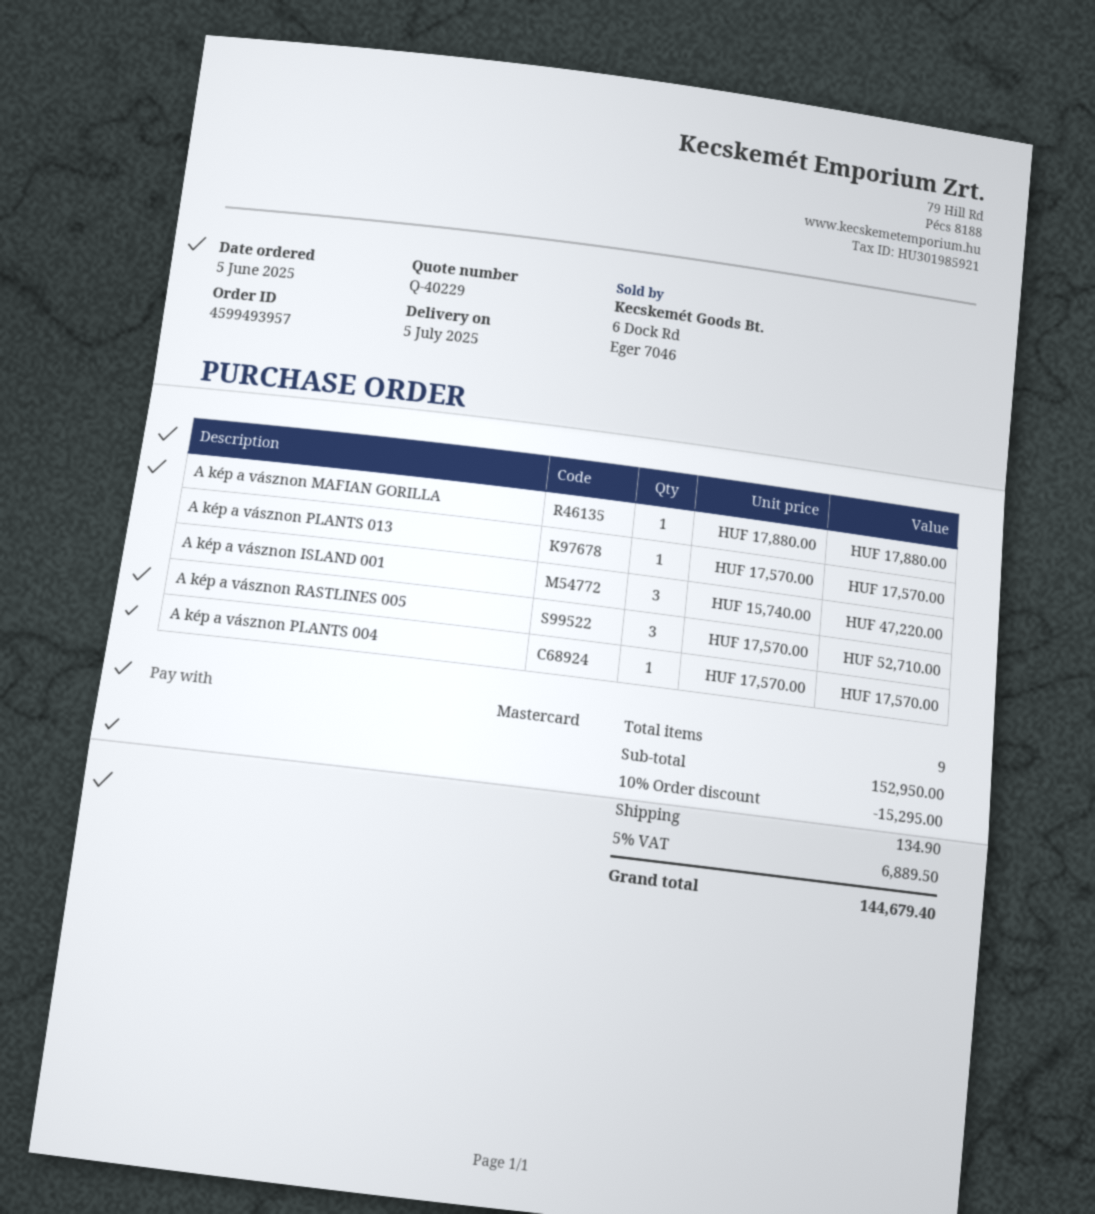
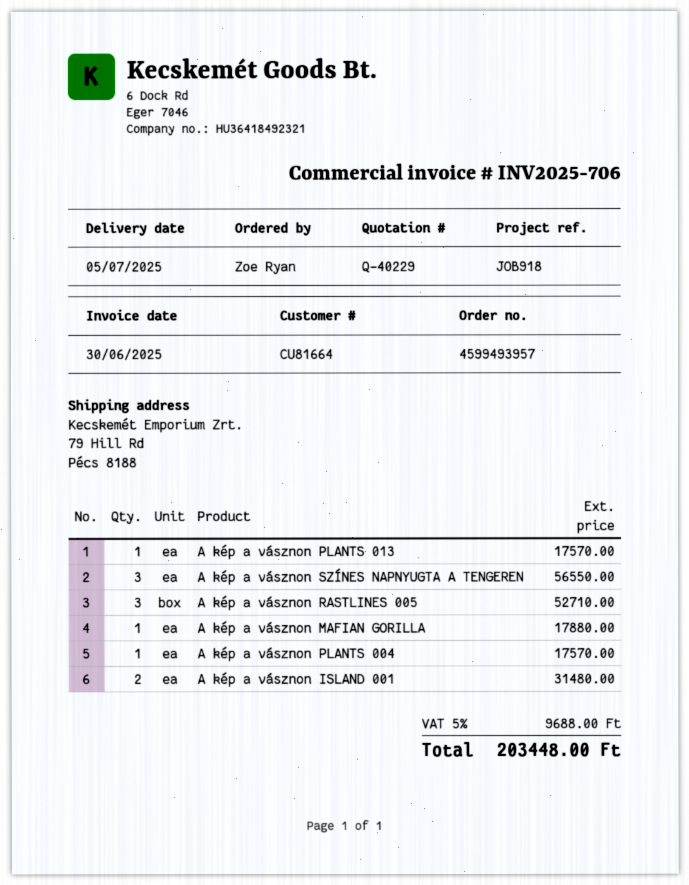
A kép a vásznon ISLAND 001: 3 for 47220.00 -> 2 for 31480.00
A kép a vásznon SZÍNES NAPNYUGTA A TENGEREN: none -> 3 for 56550.00
discount: 10% = 15295.00 -> none
shipping: 134.90 -> none
tax: 5% = 6889.50 -> 5% = 9688.00
total: 144679.40 -> 203448.00

